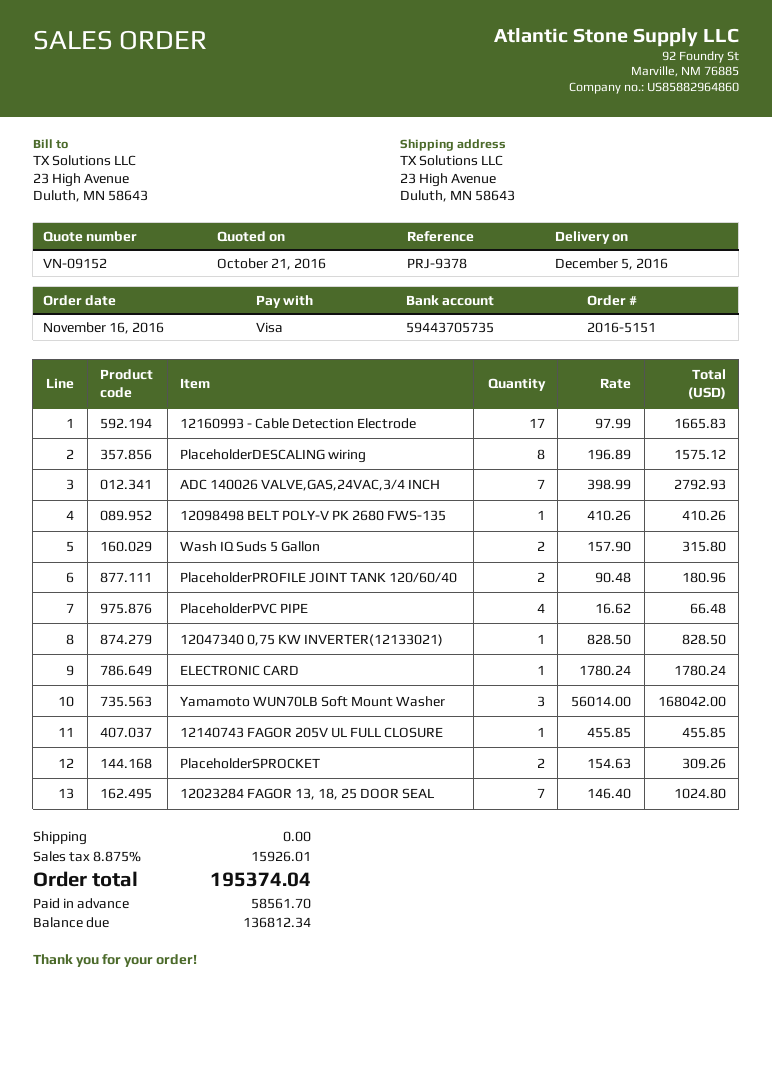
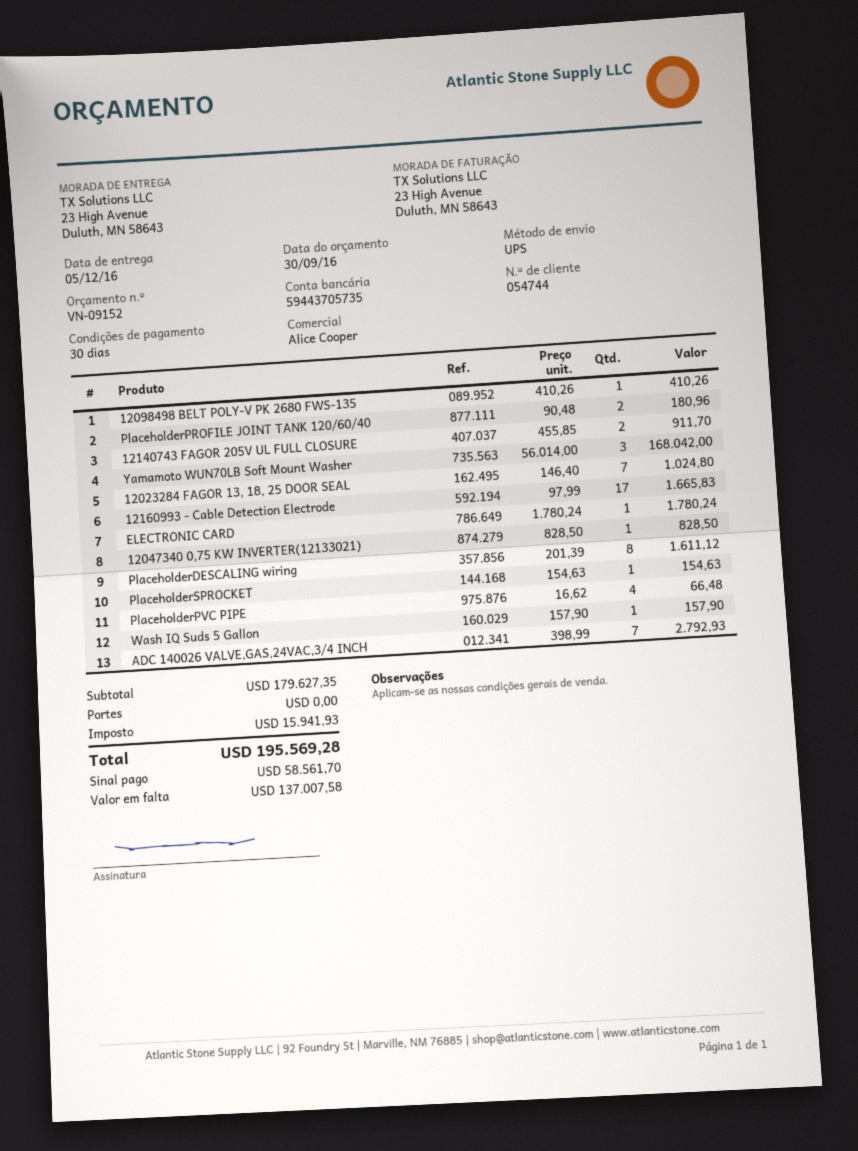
quote date: 2016-10-21 -> 2016-09-30
PlaceholderDESCALING wiring: 8 x 196.89 = 1575.12 -> 8 x 201.39 = 1611.12
Wash IQ Suds 5 Gallon: 2 x 157.90 = 315.80 -> 1 x 157.90 = 157.90
12140743 FAGOR 205V UL FULL CLOSURE: 1 x 455.85 = 455.85 -> 2 x 455.85 = 911.70
PlaceholderSPROCKET: 2 x 154.63 = 309.26 -> 1 x 154.63 = 154.63
tax: 15926.01 -> 15941.93
total: 195374.04 -> 195569.28
balance: 136812.34 -> 137007.58

